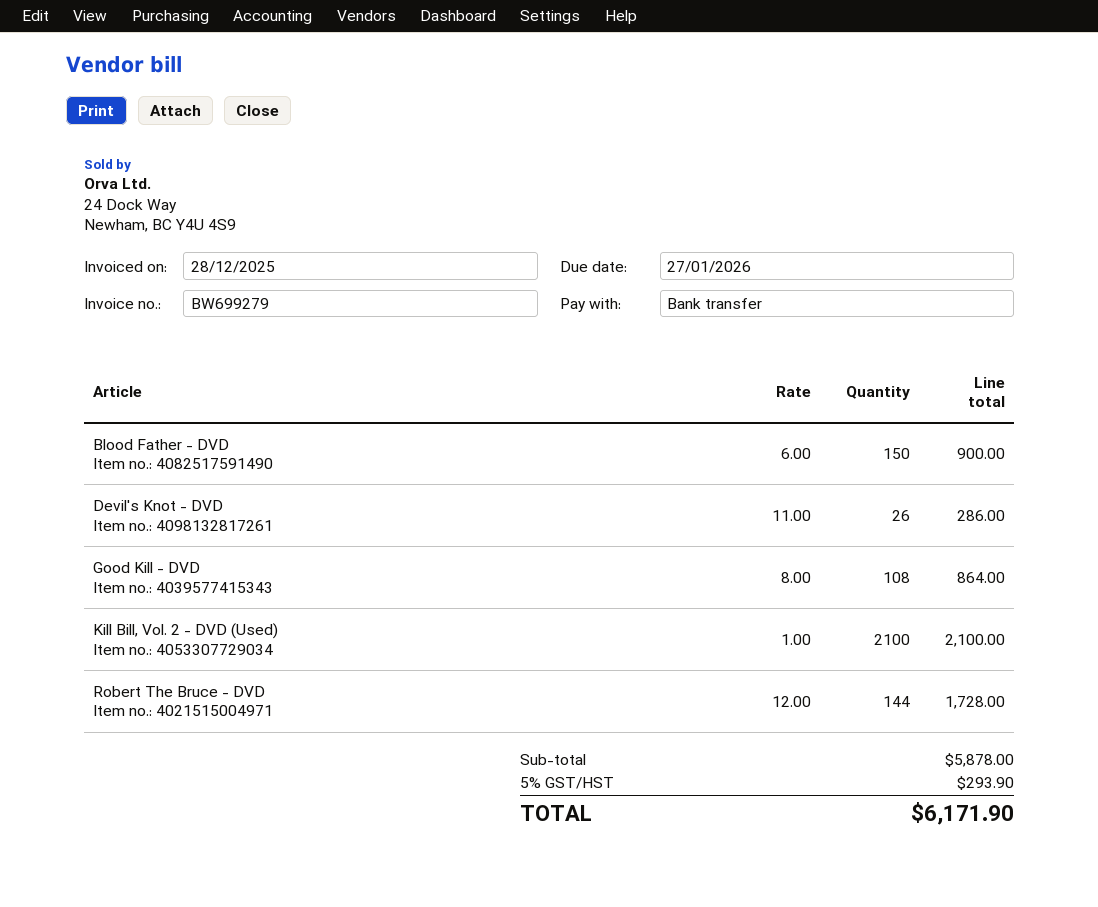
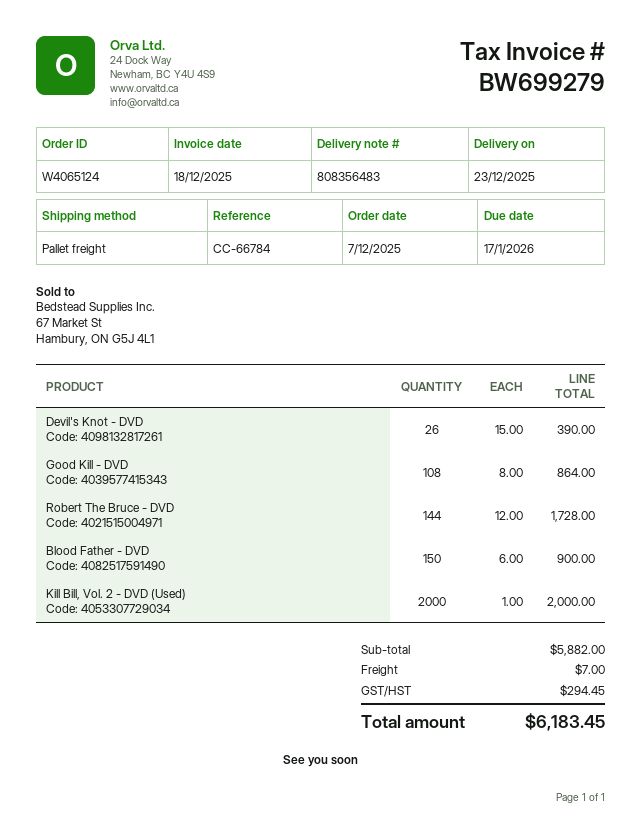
invoice date: 2025-12-28 -> 2025-12-18
due date: 2026-01-27 -> 2026-01-17
Devil's Knot - DVD: 26 x 11.00 = 286.00 -> 26 x 15.00 = 390.00
Kill Bill, Vol. 2 - DVD (Used): 2100 x 1.00 = 2100.00 -> 2000 x 1.00 = 2000.00
subtotal: 5878.00 -> 5882.00
shipping: none -> 7.00
tax: 293.90 -> 294.45
total: 6171.90 -> 6183.45

